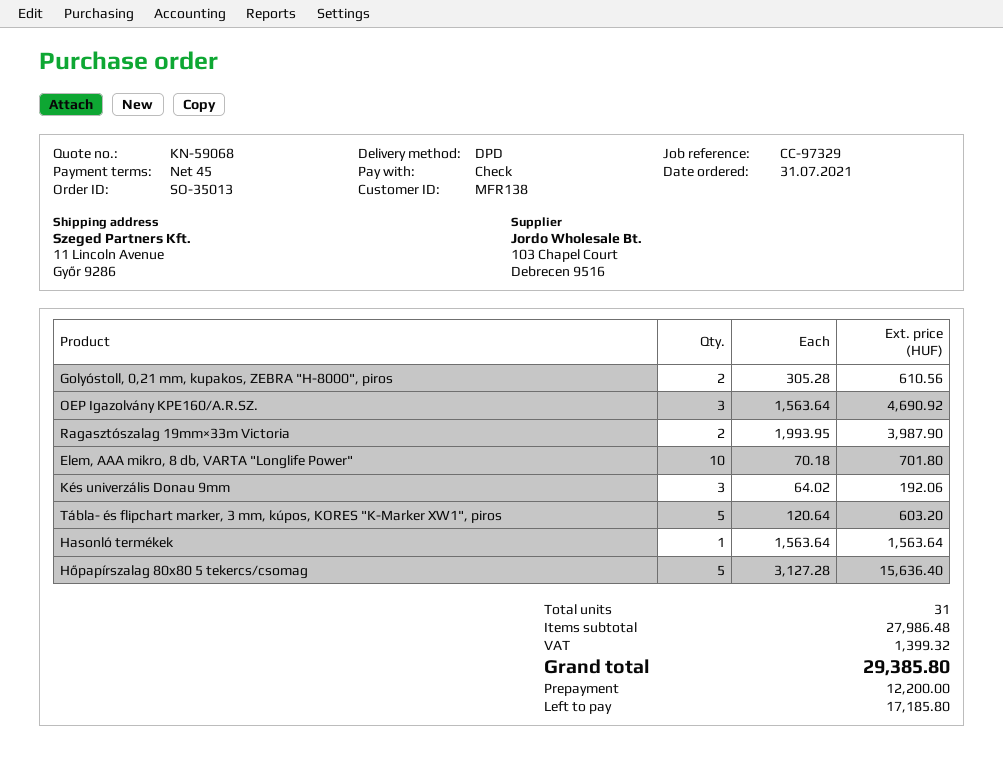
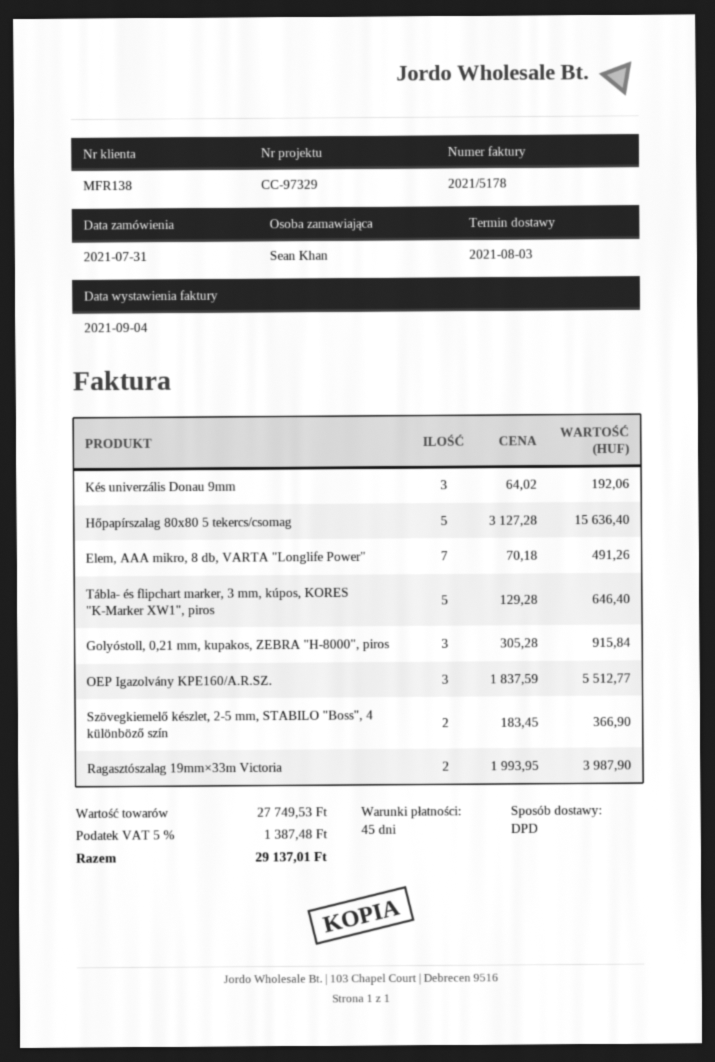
Golyóstoll, 0,21 mm, kupakos, ZEBRA "H-8000", piros: 2 x 305.28 = 610.56 -> 3 x 305.28 = 915.84
OEP Igazolvány KPE160/A.R.SZ.: 3 x 1563.64 = 4690.92 -> 3 x 1837.59 = 5512.77
Elem, AAA mikro, 8 db, VARTA "Longlife Power": 10 x 70.18 = 701.80 -> 7 x 70.18 = 491.26
Tábla- és flipchart marker, 3 mm, kúpos, KORES "K-Marker XW1", piros: 5 x 120.64 = 603.20 -> 5 x 129.28 = 646.40
Hasonló termékek: 1 x 1563.64 = 1563.64 -> none
Szövegkiemelő készlet, 2-5 mm, STABILO "Boss", 4 különböző szín: none -> 2 x 183.45 = 366.90
subtotal: 27986.48 -> 27749.53
tax: 1399.32 -> 1387.48
total: 29385.80 -> 29137.01

